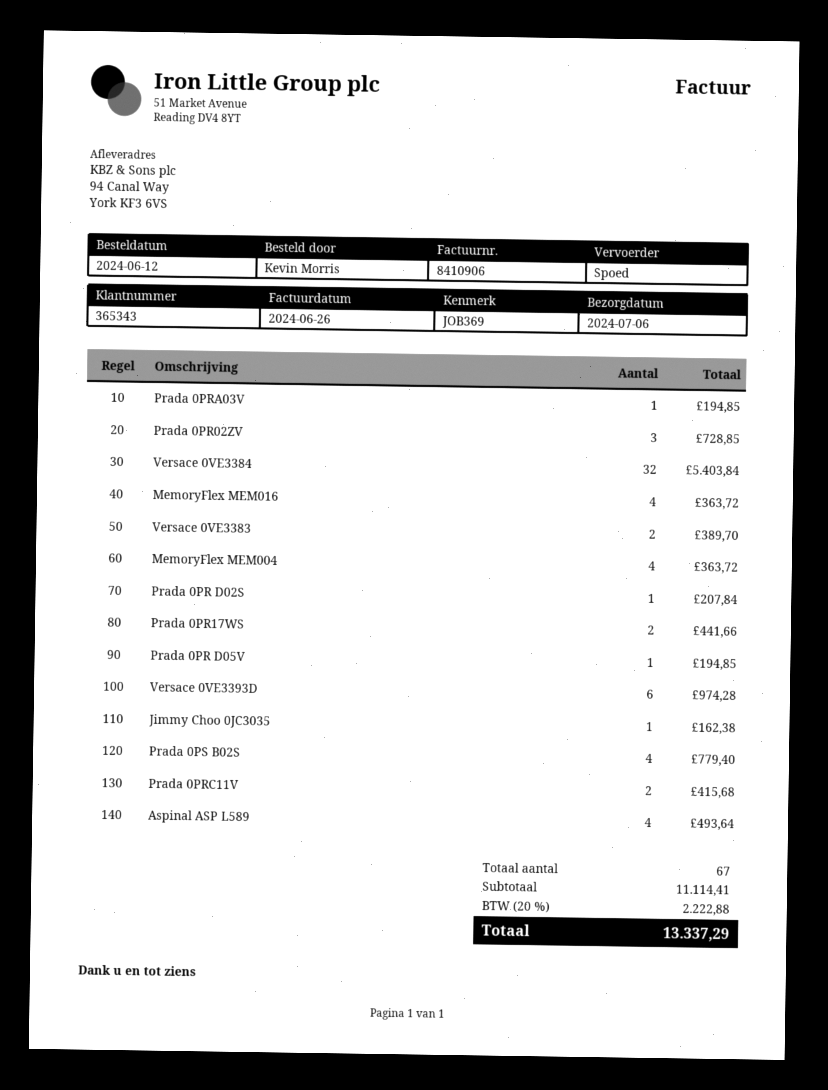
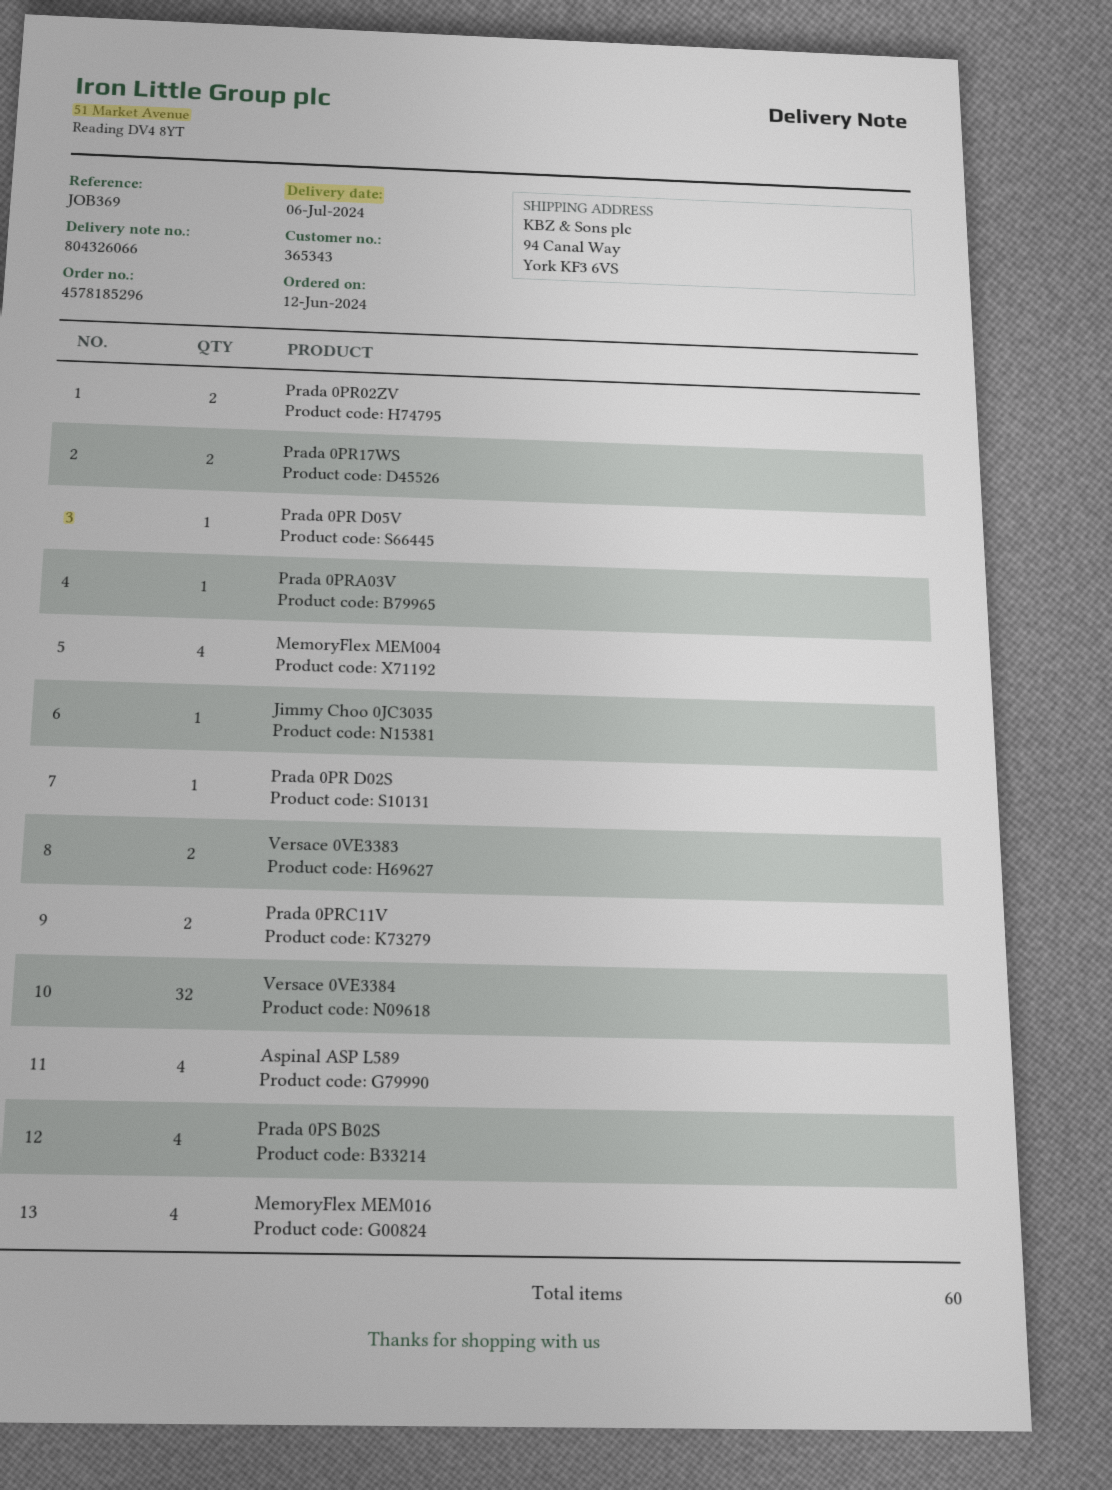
Prada 0PR02ZV: 3 -> 2
Versace 0VE3393D: 6 -> none
total quantity: 67 -> 60

